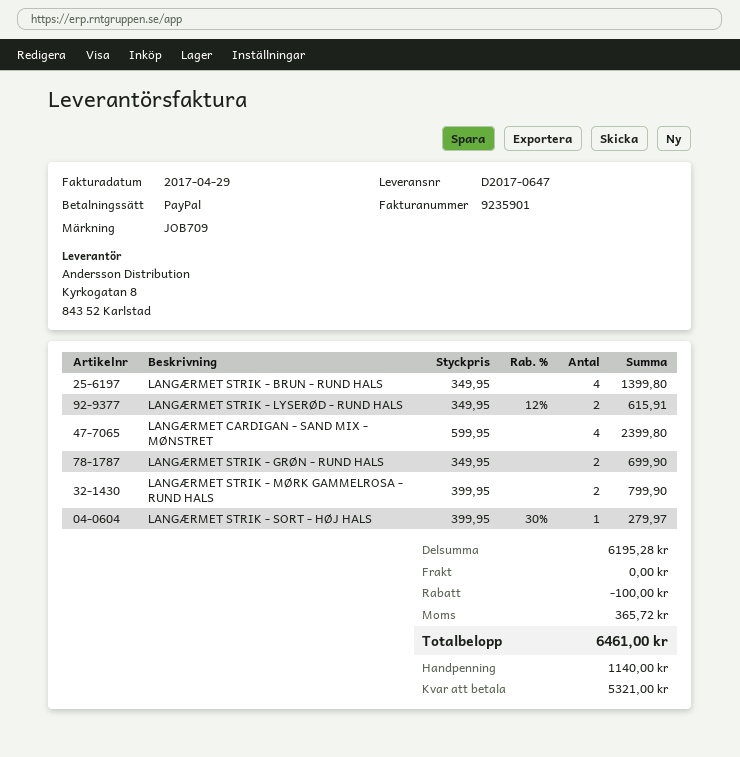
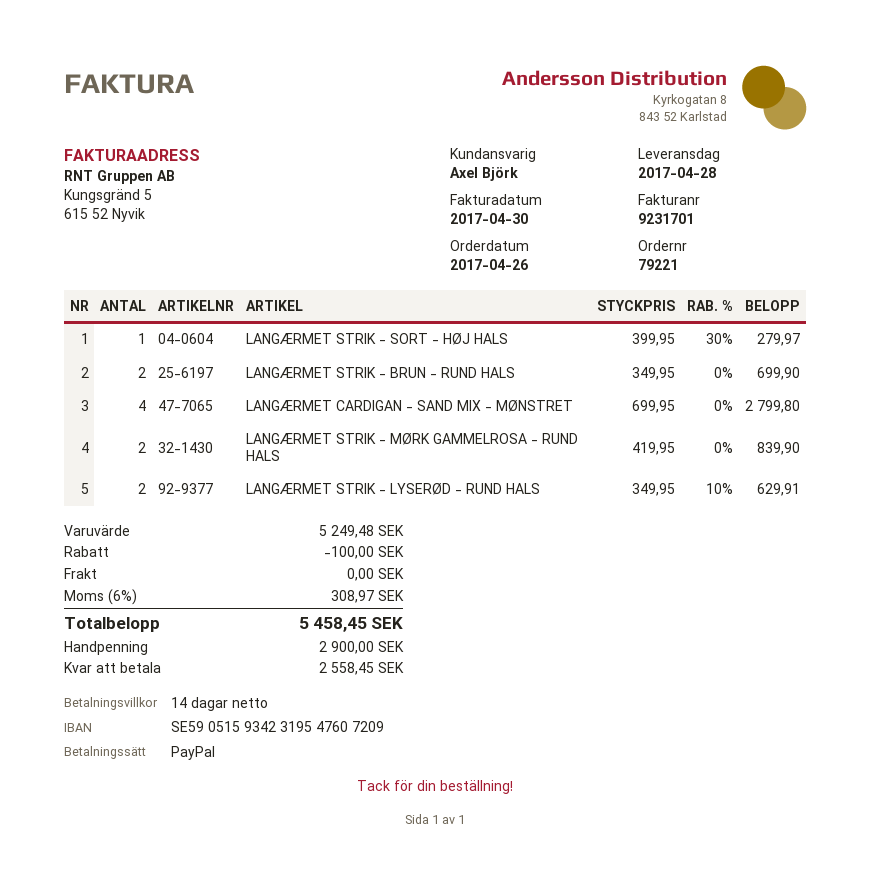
invoice number: 9235901 -> 9231701
invoice date: 2017-04-29 -> 2017-04-30
LANGÆRMET STRIK - BRUN - RUND HALS: 4 x 349.95 = 1399.80 -> 2 x 349.95 = 699.90
LANGÆRMET STRIK - LYSERØD - RUND HALS: 2 x 349.95 - 12% = 615.91 -> 2 x 349.95 - 10% = 629.91
LANGÆRMET CARDIGAN - SAND MIX - MØNSTRET: 4 x 599.95 = 2399.80 -> 4 x 699.95 = 2799.80
LANGÆRMET STRIK - GRØN - RUND HALS: 2 x 349.95 = 699.90 -> none
LANGÆRMET STRIK - MØRK GAMMELROSA - RUND HALS: 2 x 399.95 = 799.90 -> 2 x 419.95 = 839.90
subtotal: 6195.28 -> 5249.48
tax: 365.72 -> 308.97
total: 6461.00 -> 5458.45
deposit: 1140.00 -> 2900.00
balance: 5321.00 -> 2558.45

